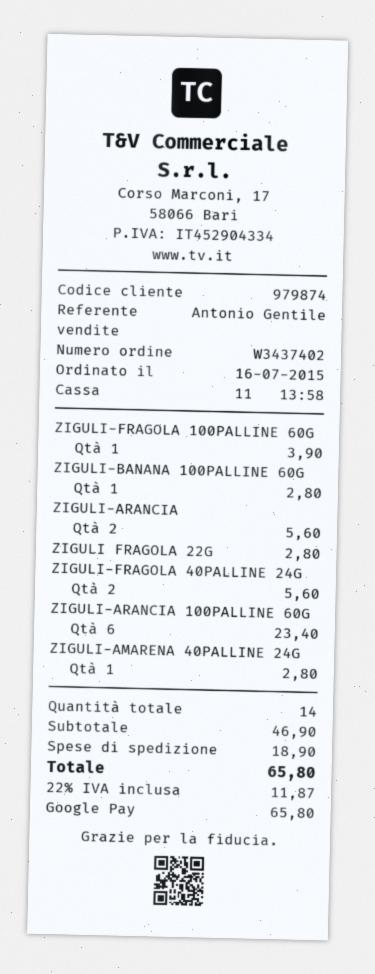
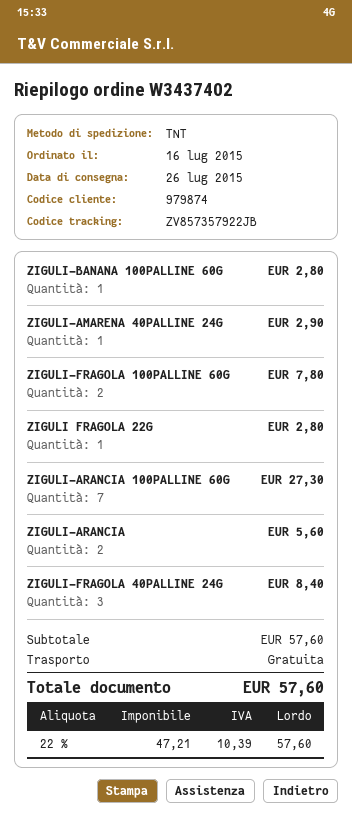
ZIGULI-FRAGOLA 100PALLINE 60G: 1 for 3.90 -> 2 for 7.80
ZIGULI-FRAGOLA 40PALLINE 24G: 2 for 5.60 -> 3 for 8.40
ZIGULI-ARANCIA 100PALLINE 60G: 6 for 23.40 -> 7 for 27.30
ZIGULI-AMARENA 40PALLINE 24G: 1 for 2.80 -> 1 for 2.90
subtotal: 46.90 -> 57.60
shipping: 18.90 -> 0.00
tax: 22% = 11.87 -> 22% = 10.39
total: 65.80 -> 57.60

